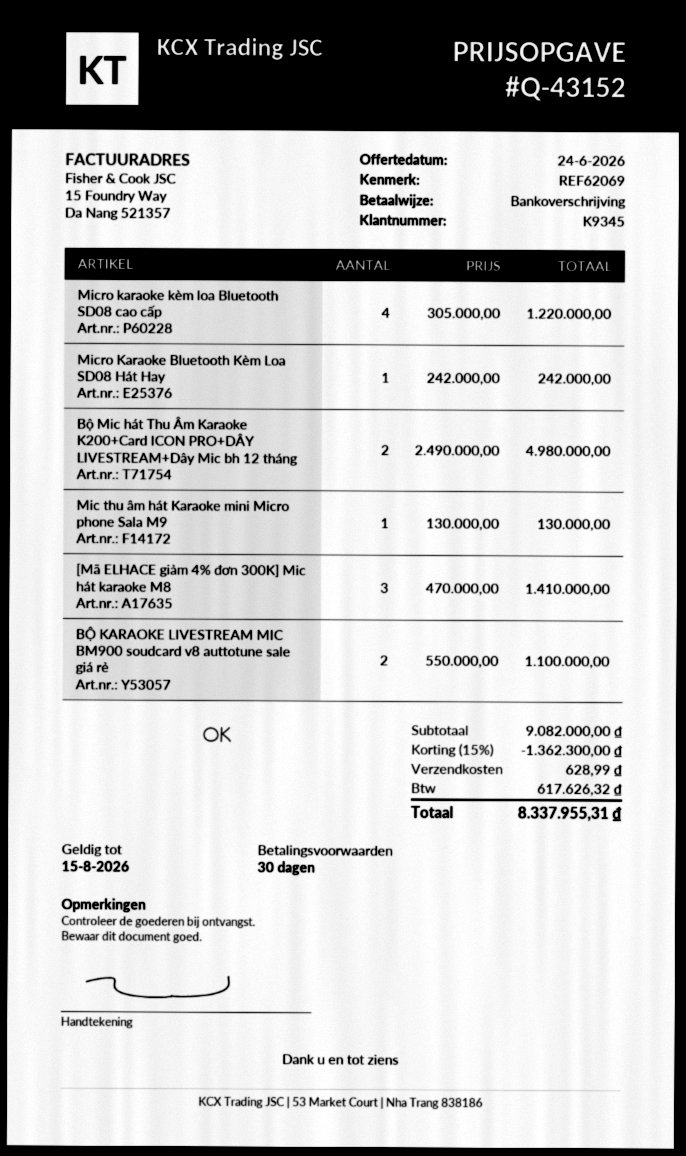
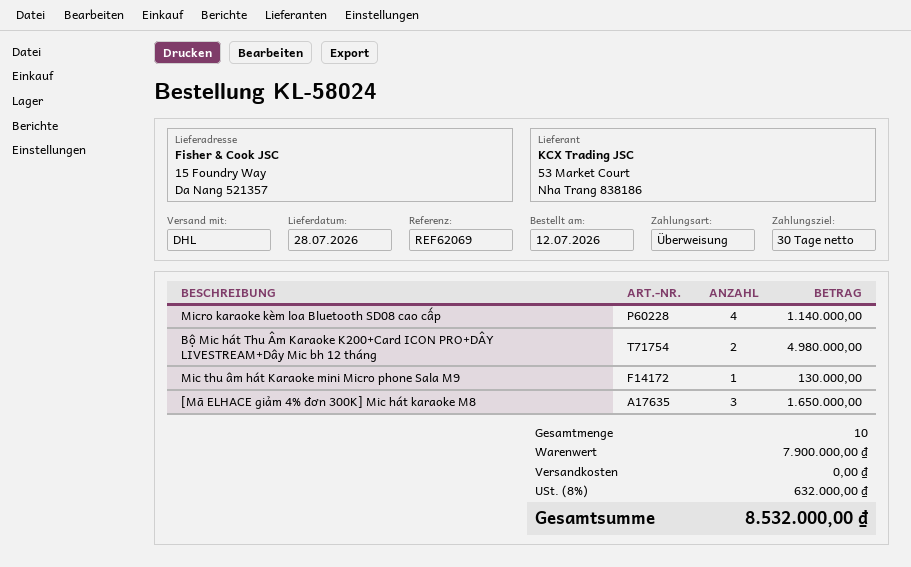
Micro karaoke kèm loa Bluetooth SD08 cao cấp: 4 for 1220000.00 -> 4 for 1140000.00
Micro Karaoke Bluetooth Kèm Loa SD08 Hát Hay: 1 for 242000.00 -> none
[Mã ELHACE giảm 4% đơn 300K] Mic hát karaoke M8: 3 for 1410000.00 -> 3 for 1650000.00
BỘ KARAOKE LIVESTREAM MIC BM900 soudcard v8 auttotune sale giá rẻ: 2 for 1100000.00 -> none
subtotal: 9082000.00 -> 7900000.00
discount: 15% = 1362300.00 -> none
shipping: 628.99 -> 0.00
tax: 617626.32 -> 632000.00
total: 8337955.31 -> 8532000.00

